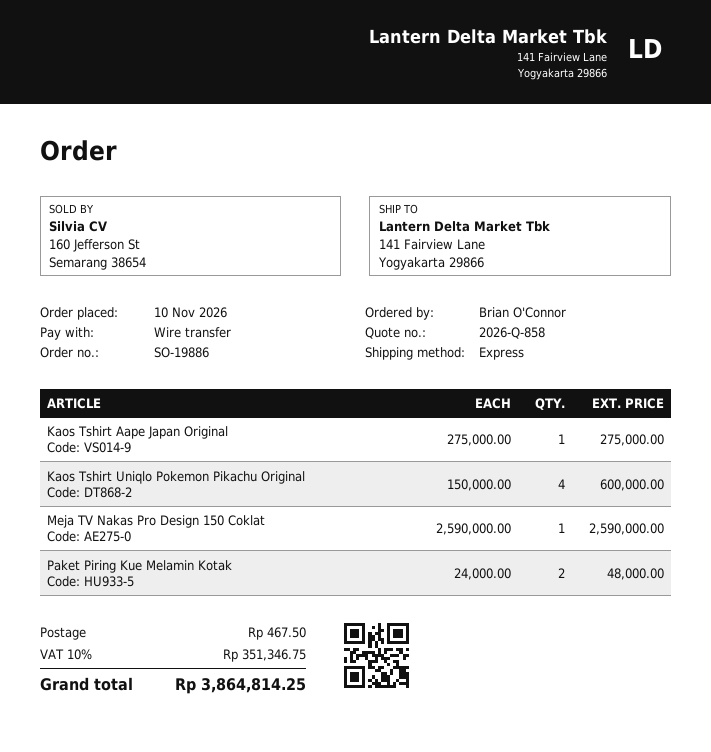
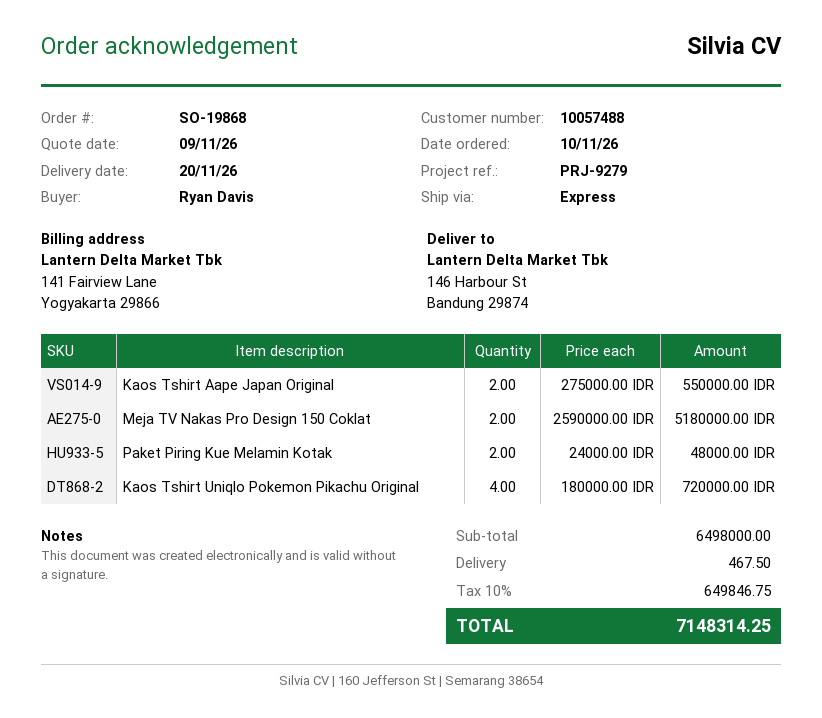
order number: SO-19886 -> SO-19868
ordered by: Brian O'Connor -> Ryan Davis
ship to: 141 Fairview Lane, Yogyakarta 29866 -> 146 Harbour St, Bandung 29874
Kaos Tshirt Aape Japan Original: 1 x 275000.00 = 275000.00 -> 2 x 275000.00 = 550000.00
Kaos Tshirt Uniqlo Pokemon Pikachu Original: 4 x 150000.00 = 600000.00 -> 4 x 180000.00 = 720000.00
Meja TV Nakas Pro Design 150 Coklat: 1 x 2590000.00 = 2590000.00 -> 2 x 2590000.00 = 5180000.00
tax: 10% = 351346.75 -> 10% = 649846.75
total: 3864814.25 -> 7148314.25

